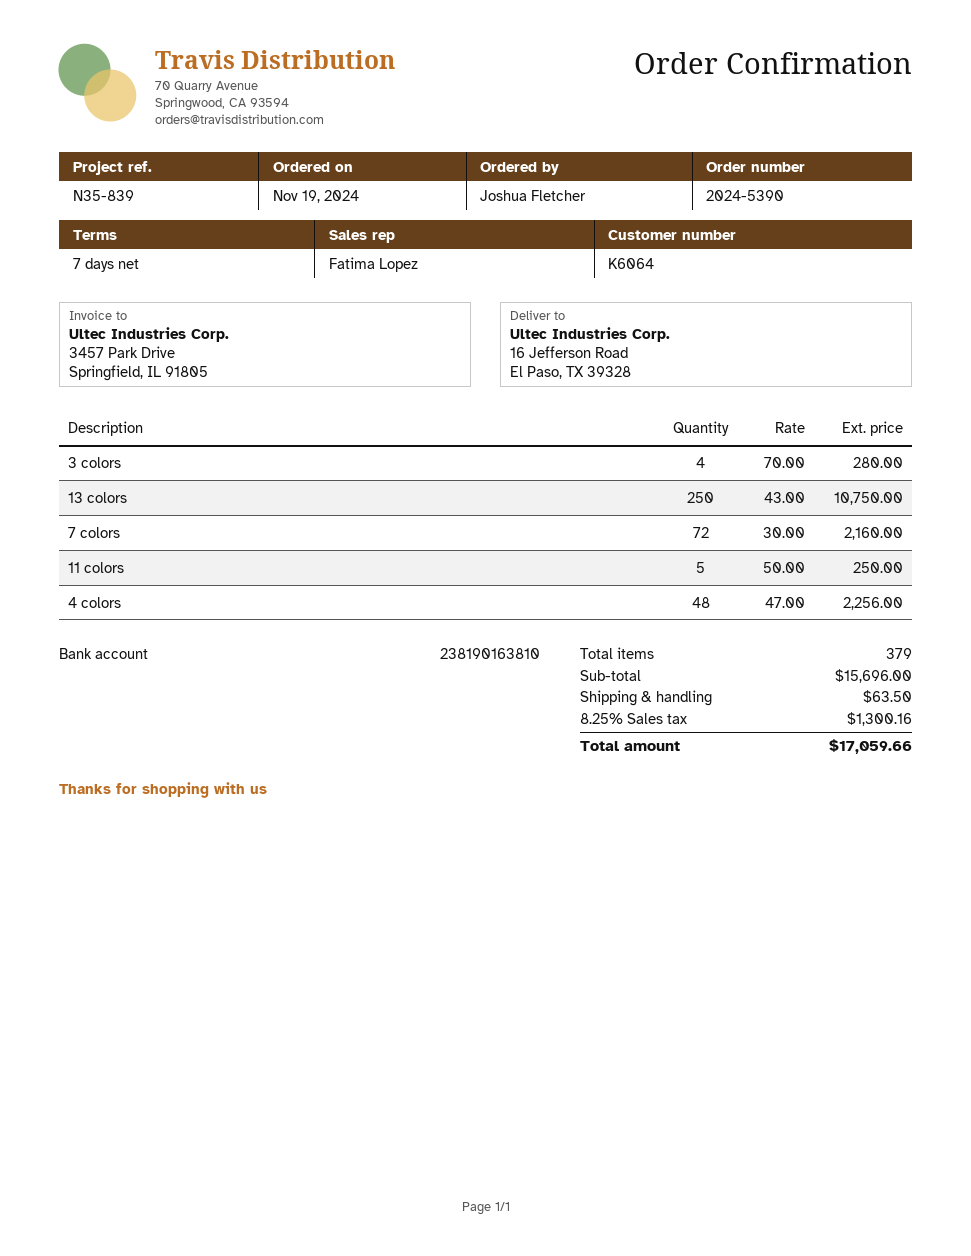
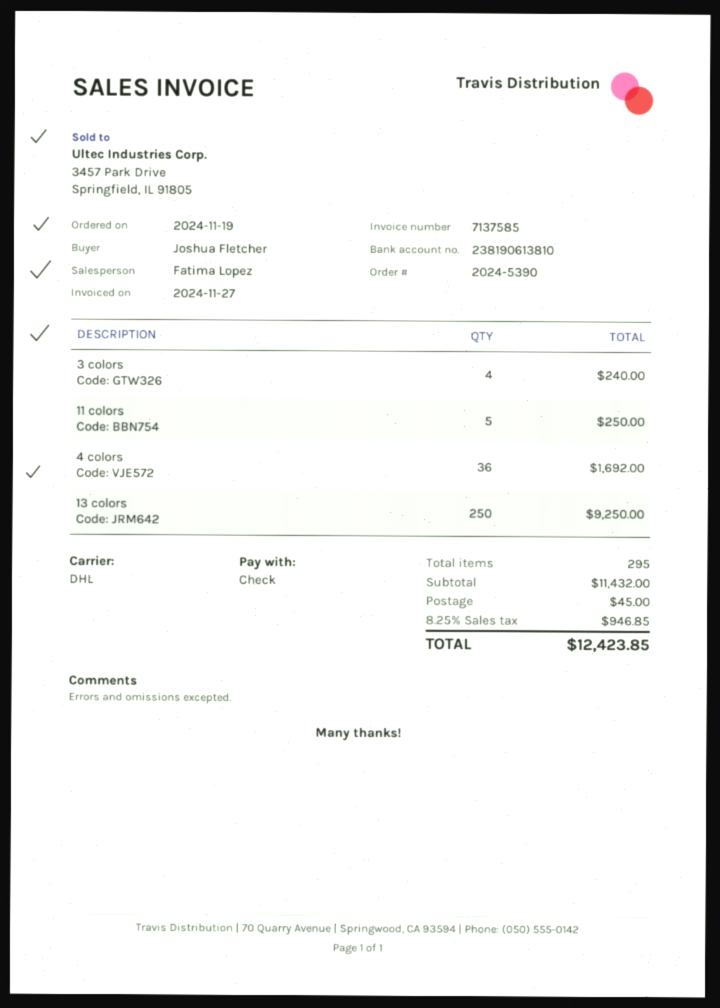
bank account: 238190163810 -> 238190613810
3 colors: 4 for 280.00 -> 4 for 240.00
13 colors: 250 for 10750.00 -> 250 for 9250.00
7 colors: 72 for 2160.00 -> none
4 colors: 48 for 2256.00 -> 36 for 1692.00
total quantity: 379 -> 295
subtotal: 15696.00 -> 11432.00
shipping: 63.50 -> 45.00
tax: 8.25% = 1300.16 -> 8.25% = 946.85
total: 17059.66 -> 12423.85

